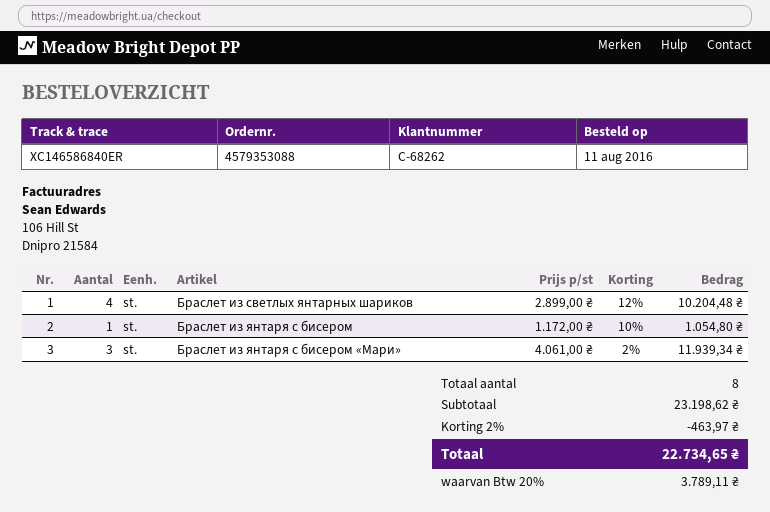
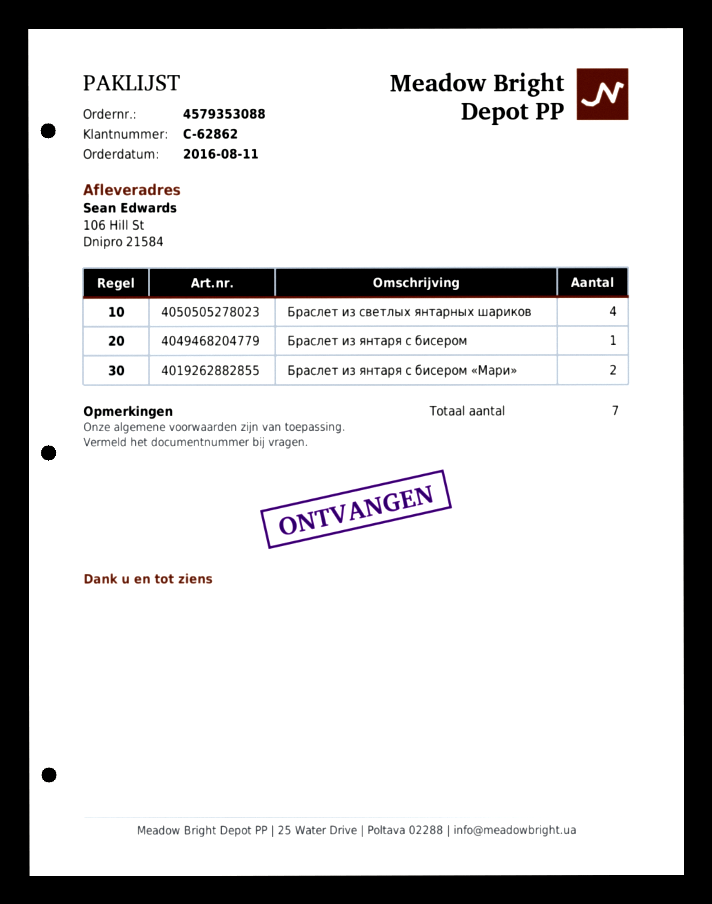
customer number: C-68262 -> C-62862
Браслет из янтаря с бисером «Мари»: 3 -> 2
total quantity: 8 -> 7

